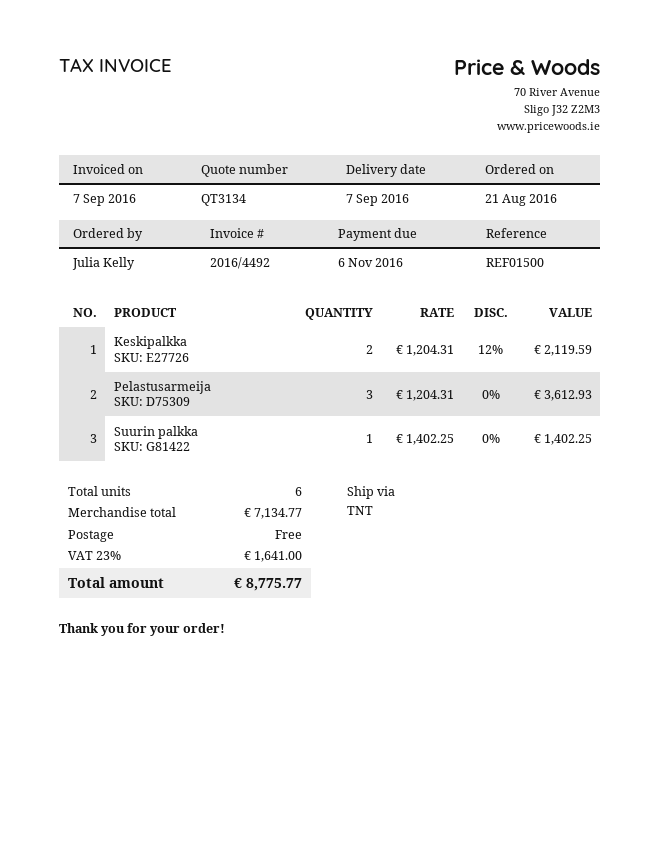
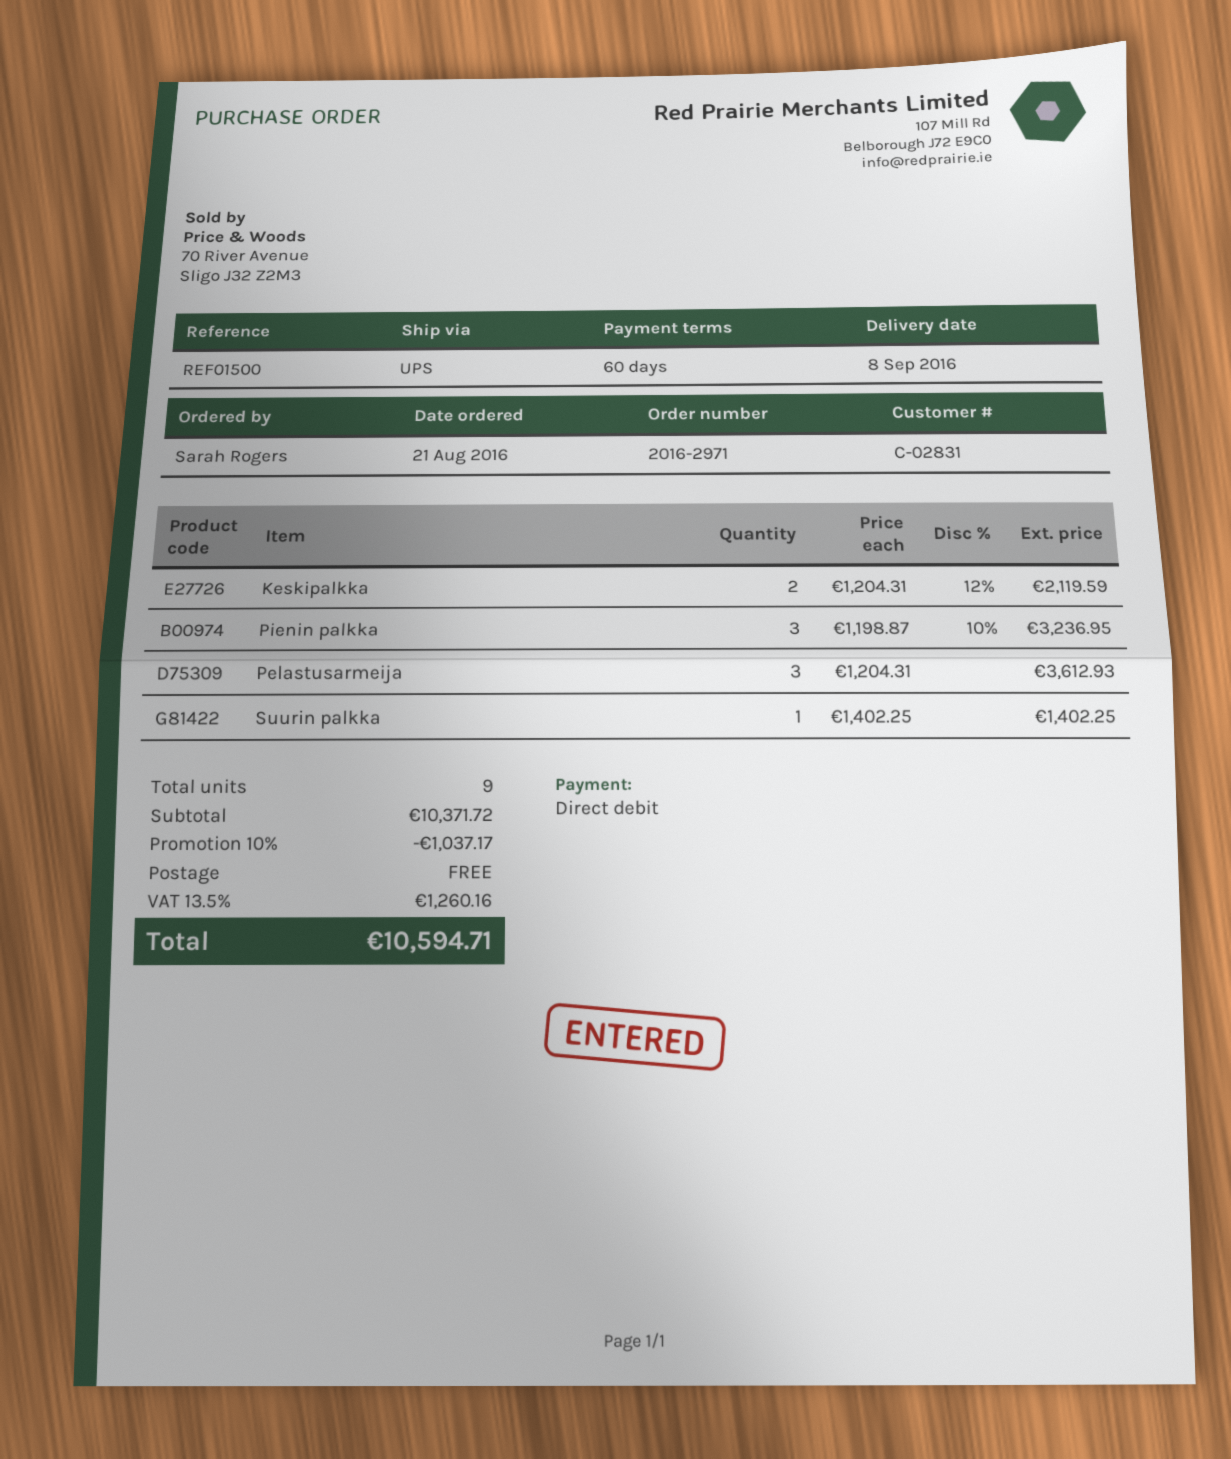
delivery date: 2016-09-07 -> 2016-09-08
ordered by: Julia Kelly -> Sarah Rogers
shipping method: TNT -> UPS
Pienin palkka: none -> 3 x 1198.87 - 10% = 3236.95
total quantity: 6 -> 9
subtotal: 7134.77 -> 10371.72
discount: none -> 10% = 1037.17
tax: 23% = 1641.00 -> 13.5% = 1260.16
total: 8775.77 -> 10594.71

